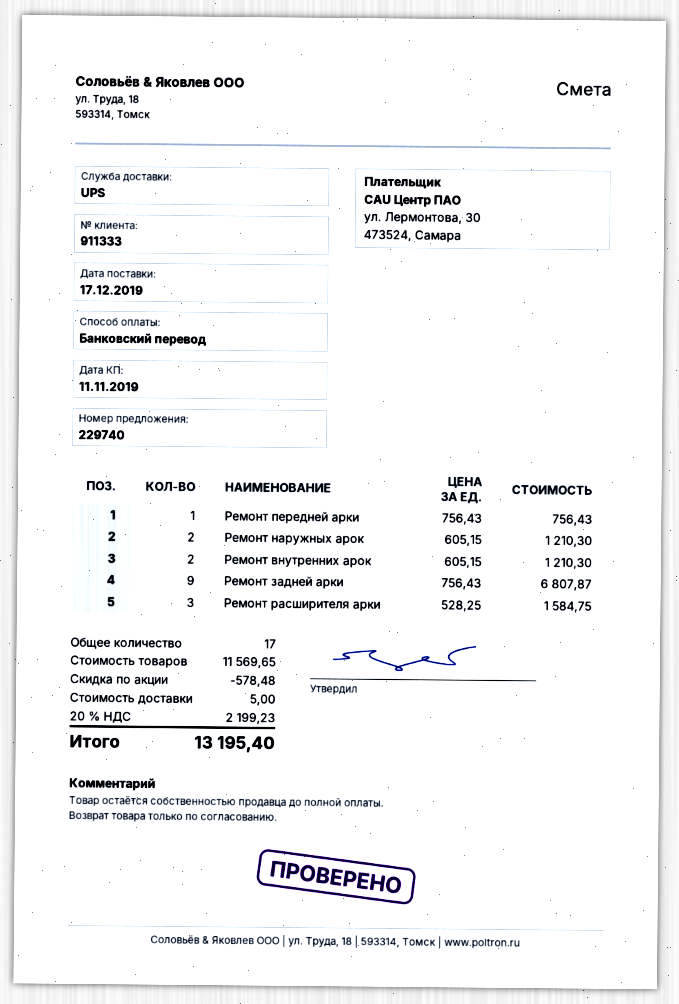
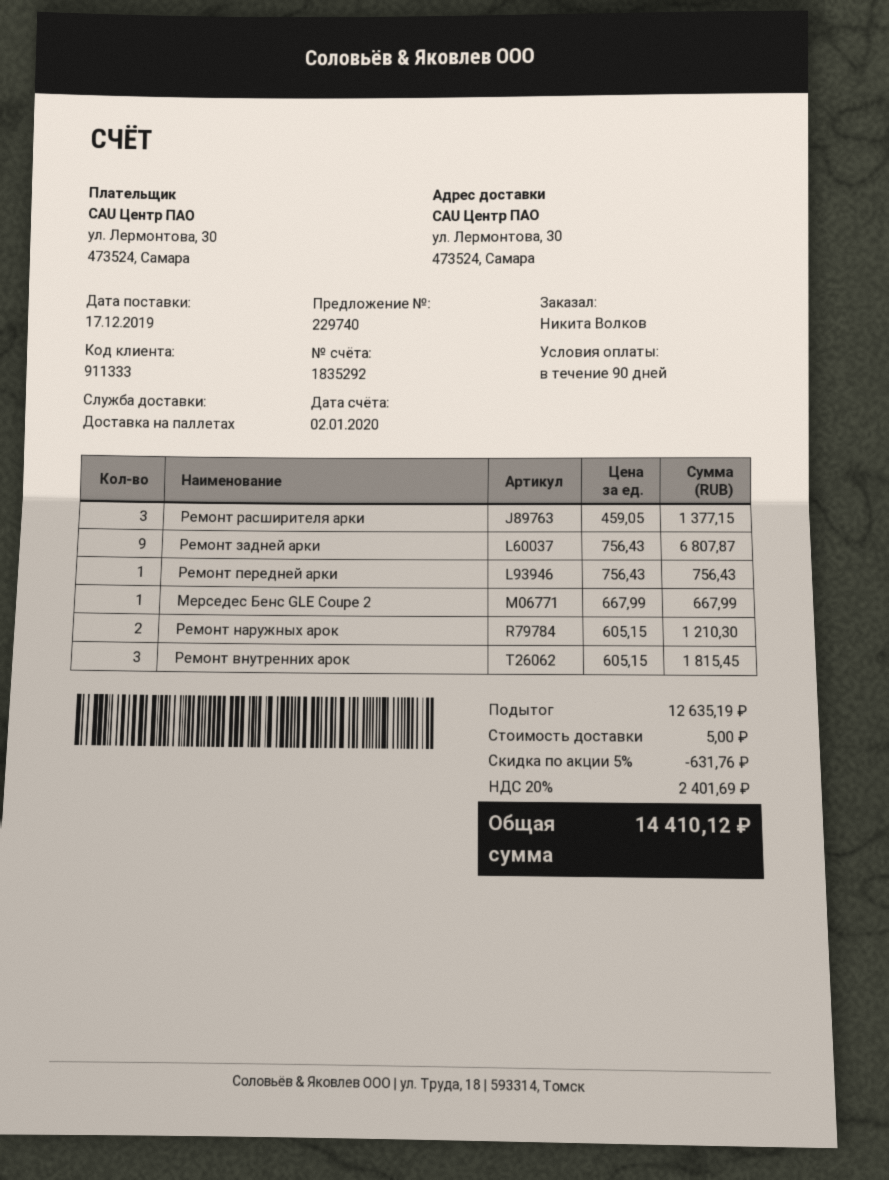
shipping method: UPS -> pallet freight
Ремонт внутренних арок: 2 x 605.15 = 1210.30 -> 3 x 605.15 = 1815.45
Ремонт расширителя арки: 3 x 528.25 = 1584.75 -> 3 x 459.05 = 1377.15
Мерседес Бенс GLE Coupe 2: none -> 1 x 667.99 = 667.99
subtotal: 11569.65 -> 12635.19
discount: 578.48 -> 631.76
tax: 20% = 2199.23 -> 20% = 2401.69
total: 13195.40 -> 14410.12

